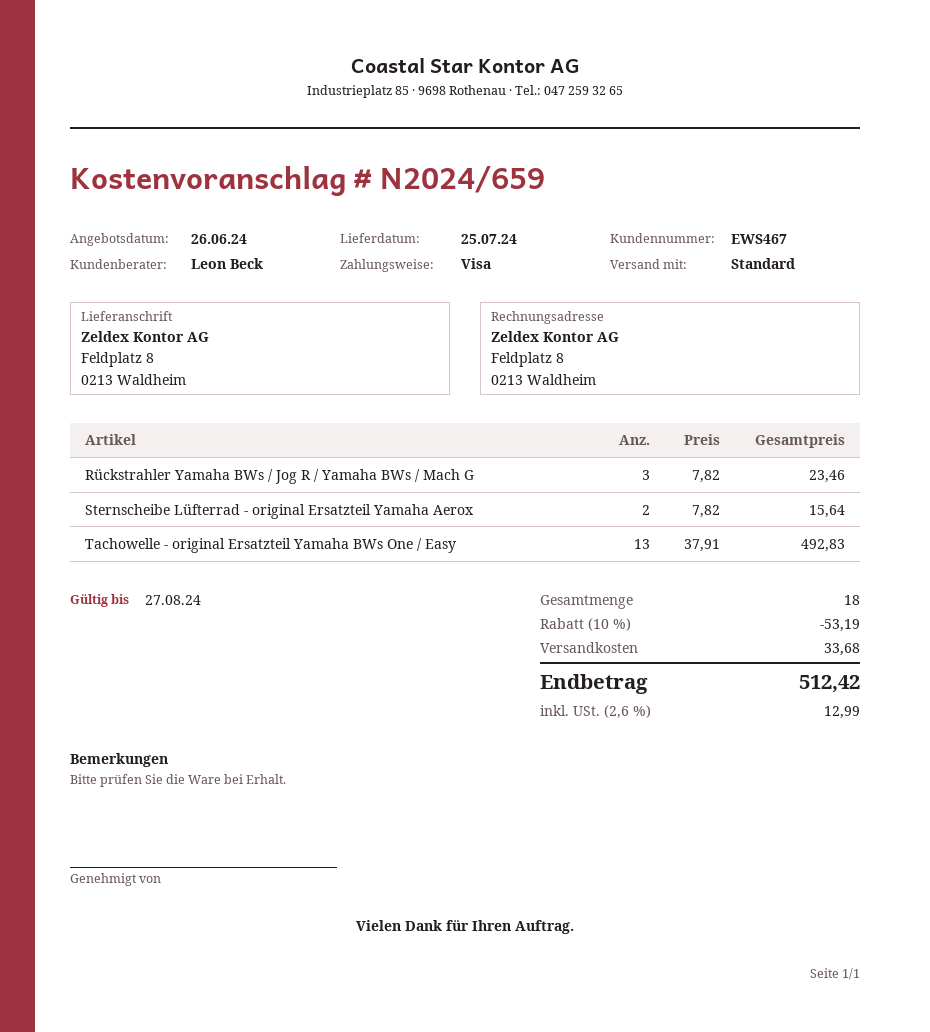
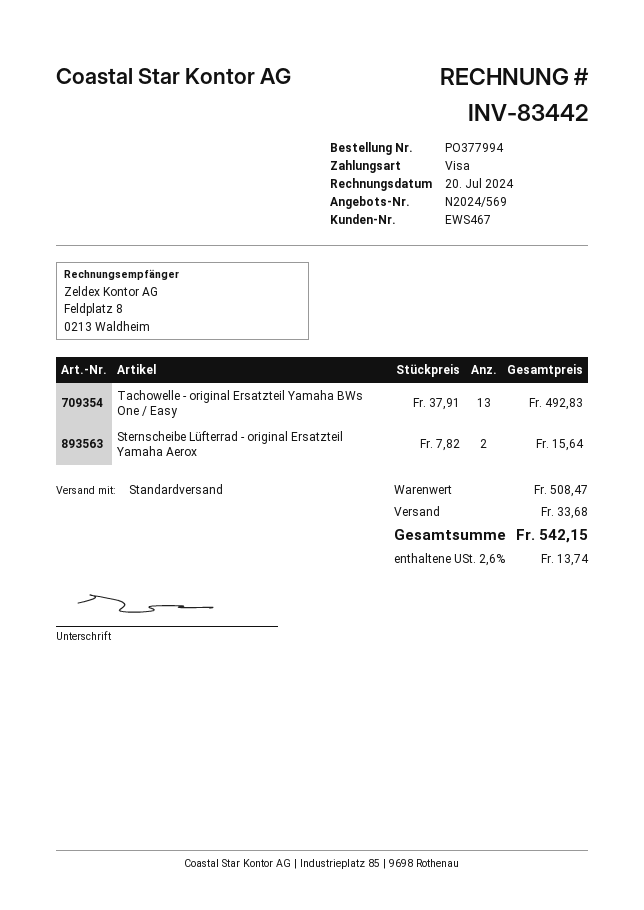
quote number: N2024/659 -> N2024/569
Rückstrahler Yamaha BWs / Jog R / Yamaha BWs / Mach G: 3 x 7.82 = 23.46 -> none
discount: 10% = 53.19 -> none
tax: 2.6% = 12.99 -> 2.6% = 13.74
total: 512.42 -> 542.15

